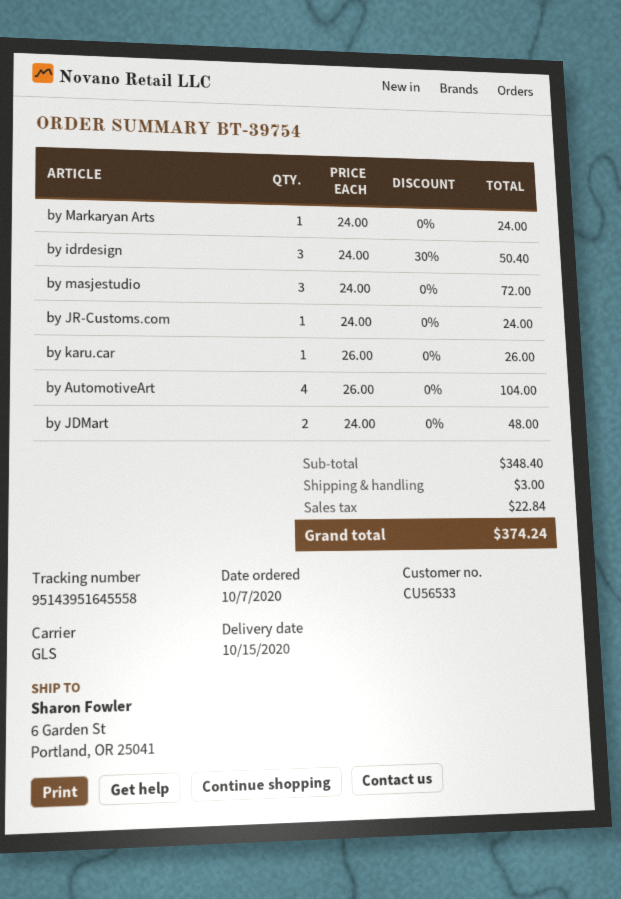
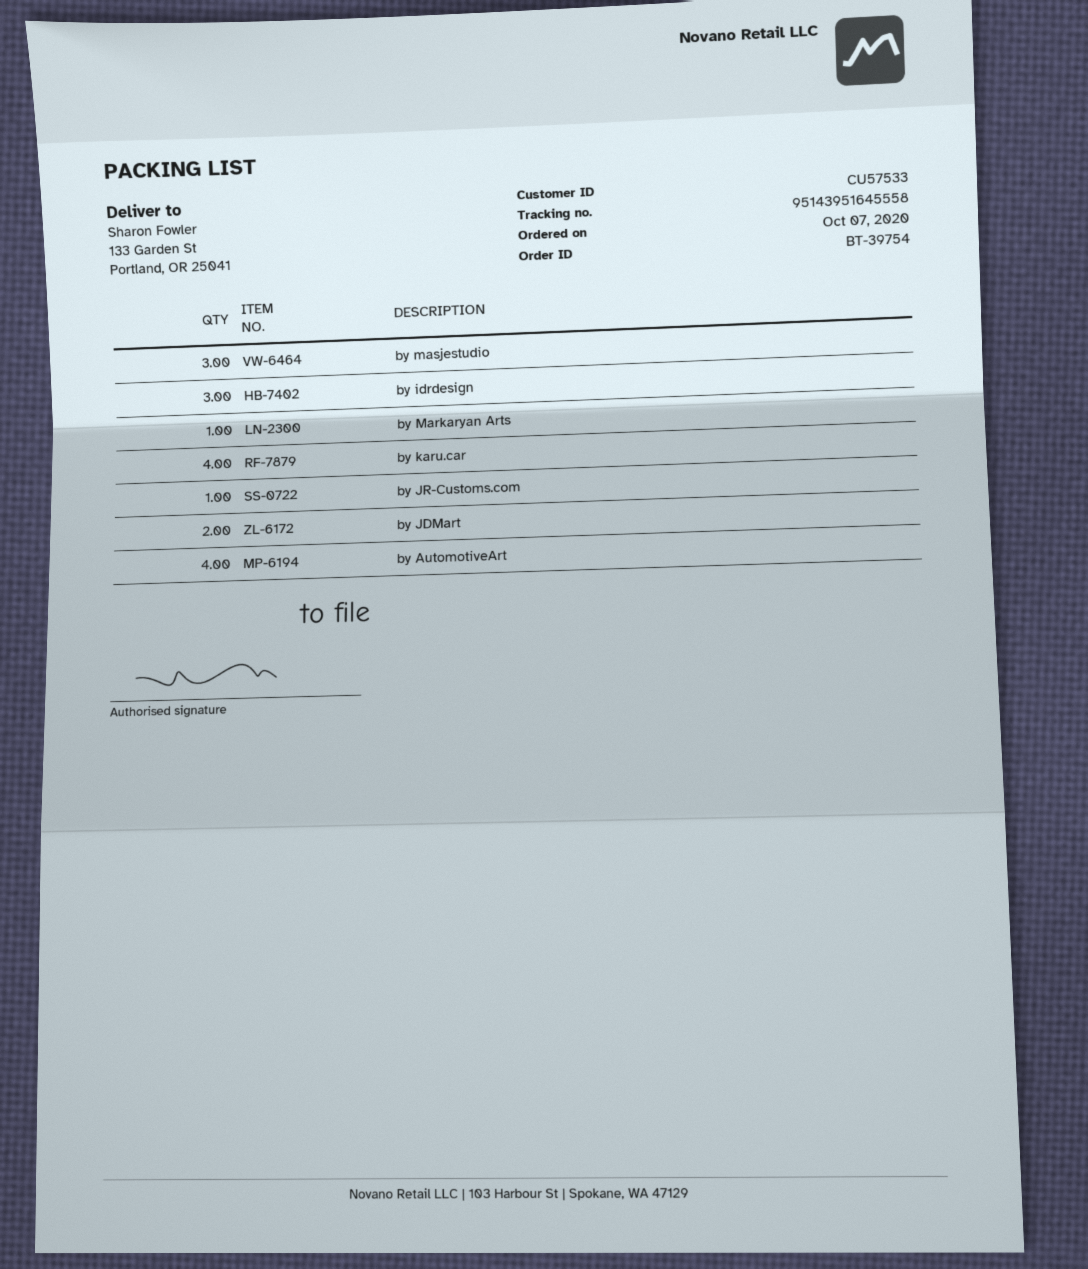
customer number: CU56533 -> CU57533
ship to: 6 Garden St, Portland, OR 25041 -> 133 Garden St, Portland, OR 25041
by karu.car: 1 -> 4

